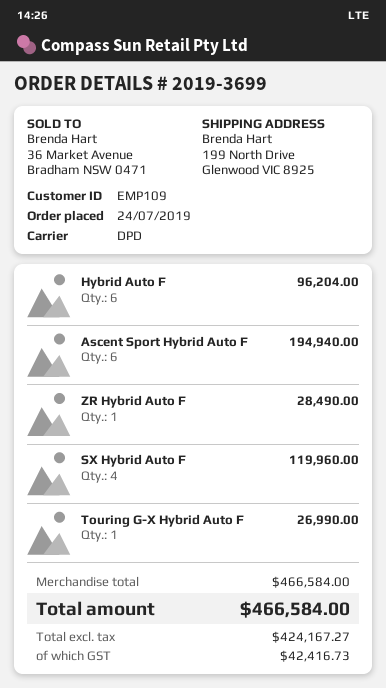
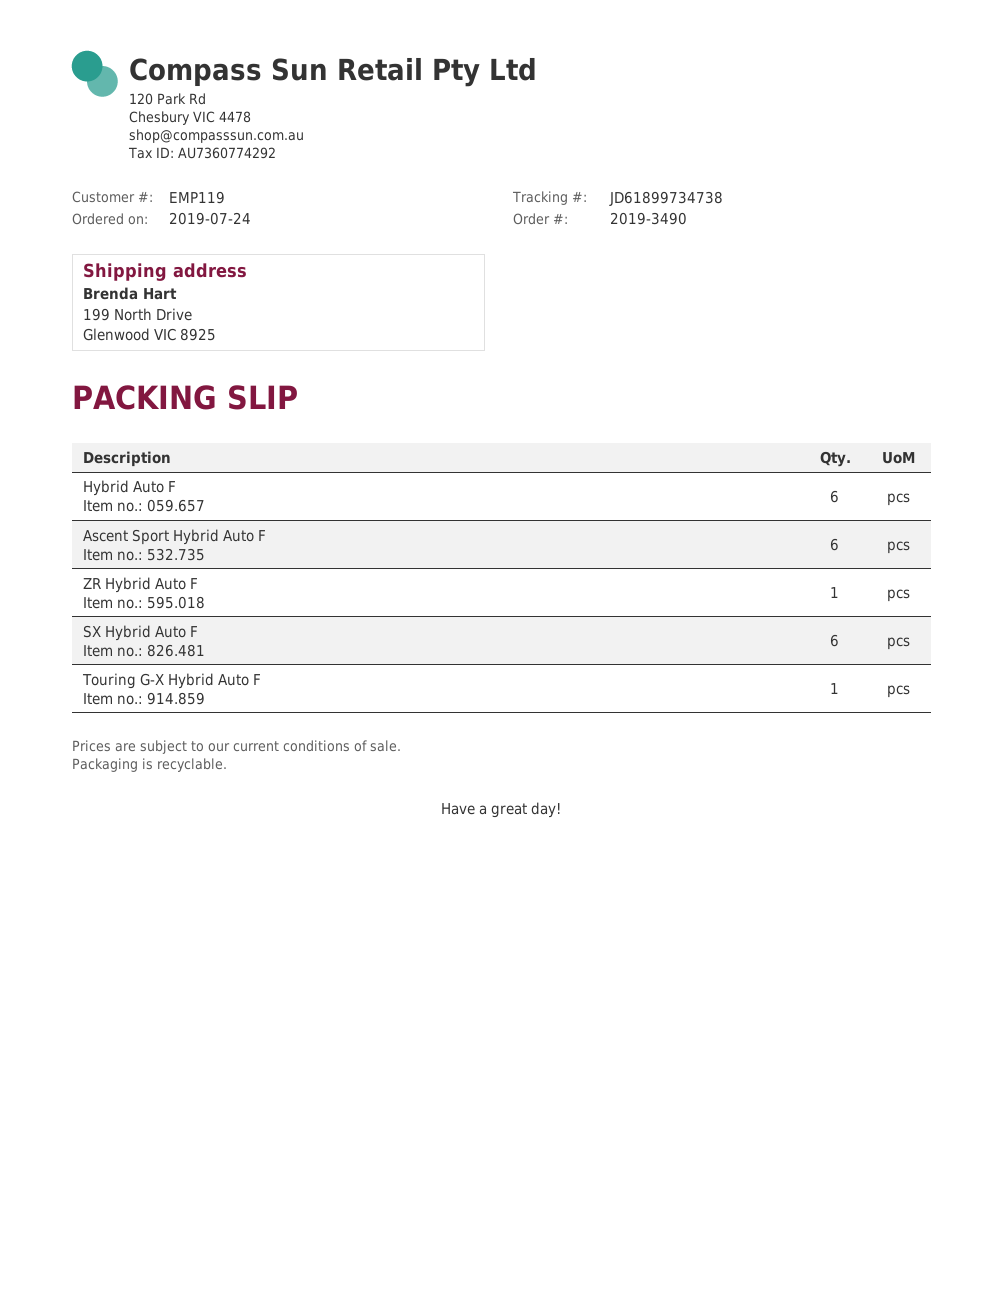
order number: 2019-3699 -> 2019-3490
customer number: EMP109 -> EMP119
SX Hybrid Auto F: 4 -> 6

